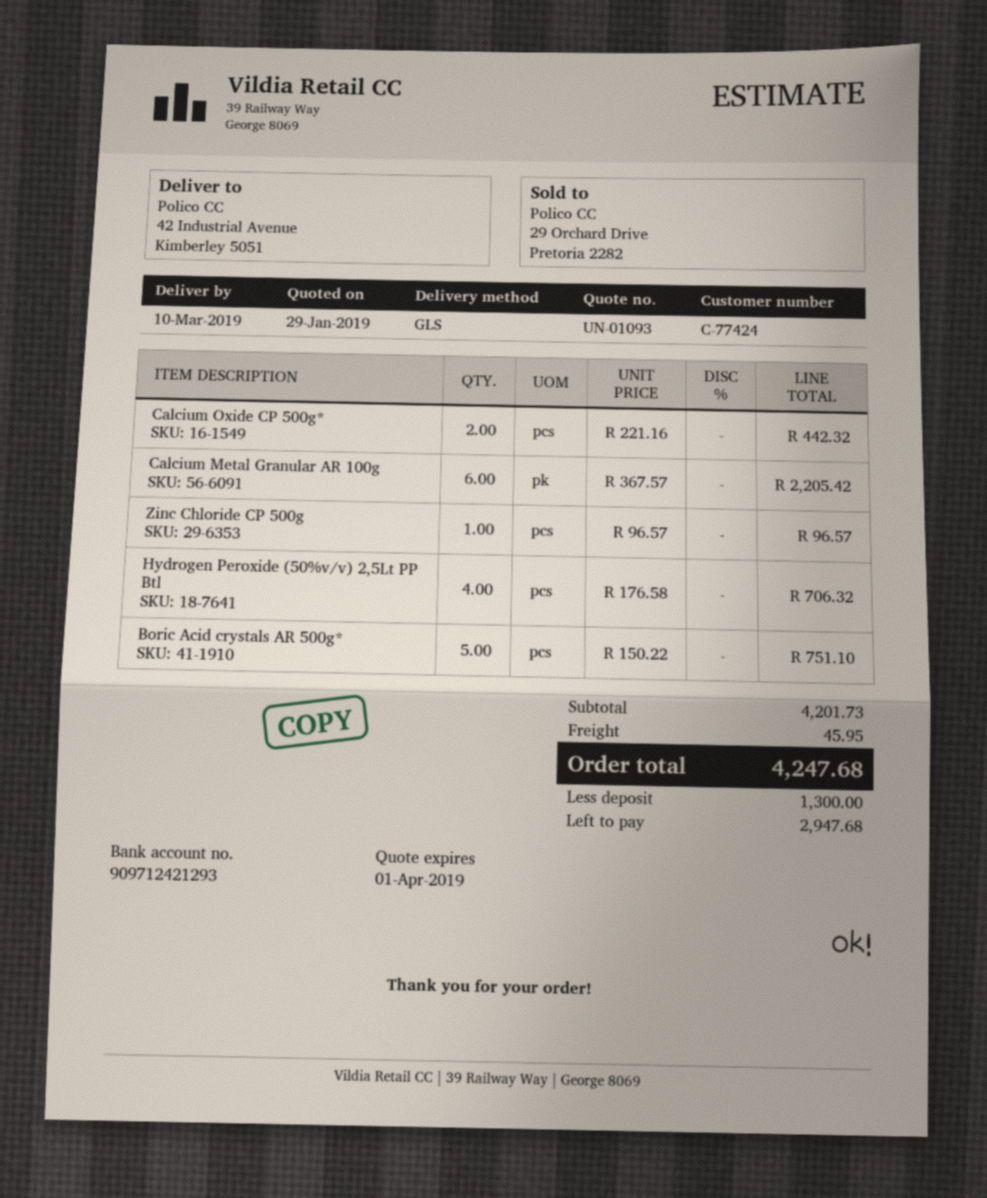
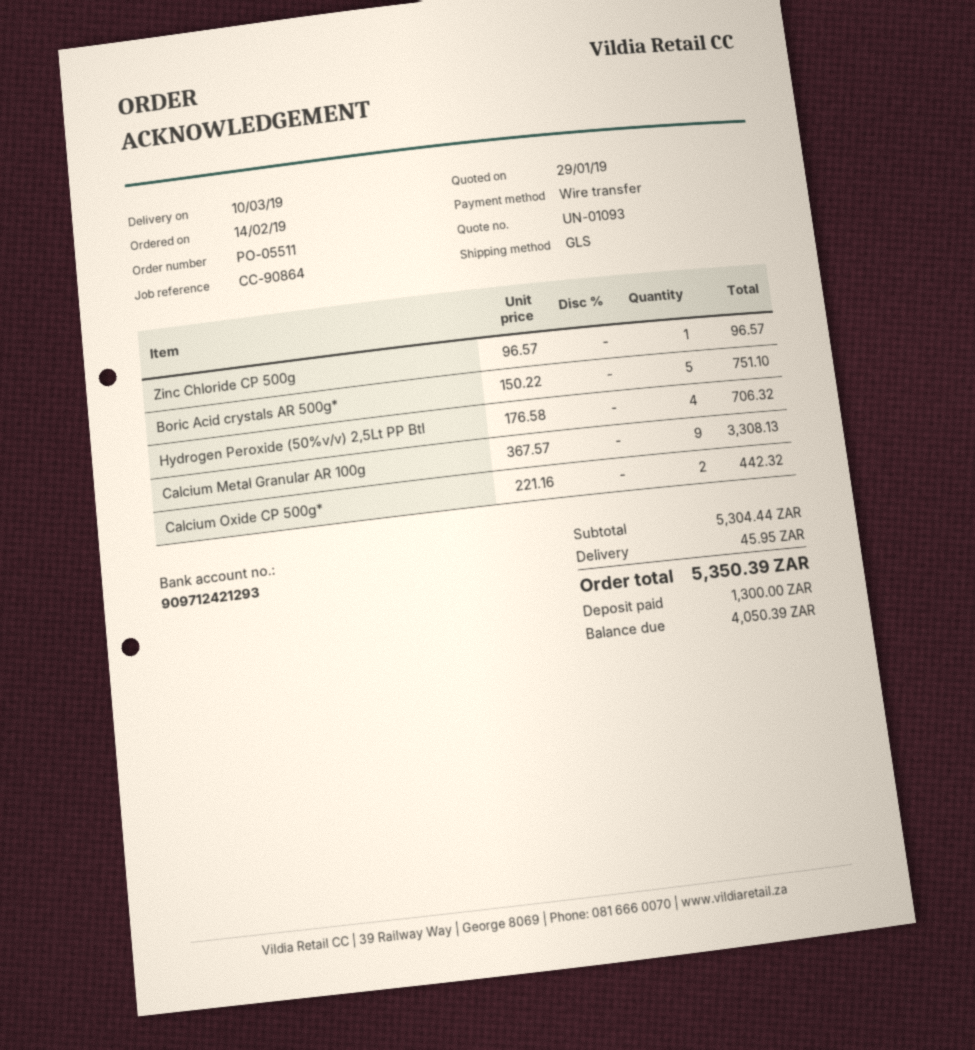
Calcium Metal Granular AR 100g: 6 x 367.57 = 2205.42 -> 9 x 367.57 = 3308.13
subtotal: 4201.73 -> 5304.44
total: 4247.68 -> 5350.39
balance: 2947.68 -> 4050.39

